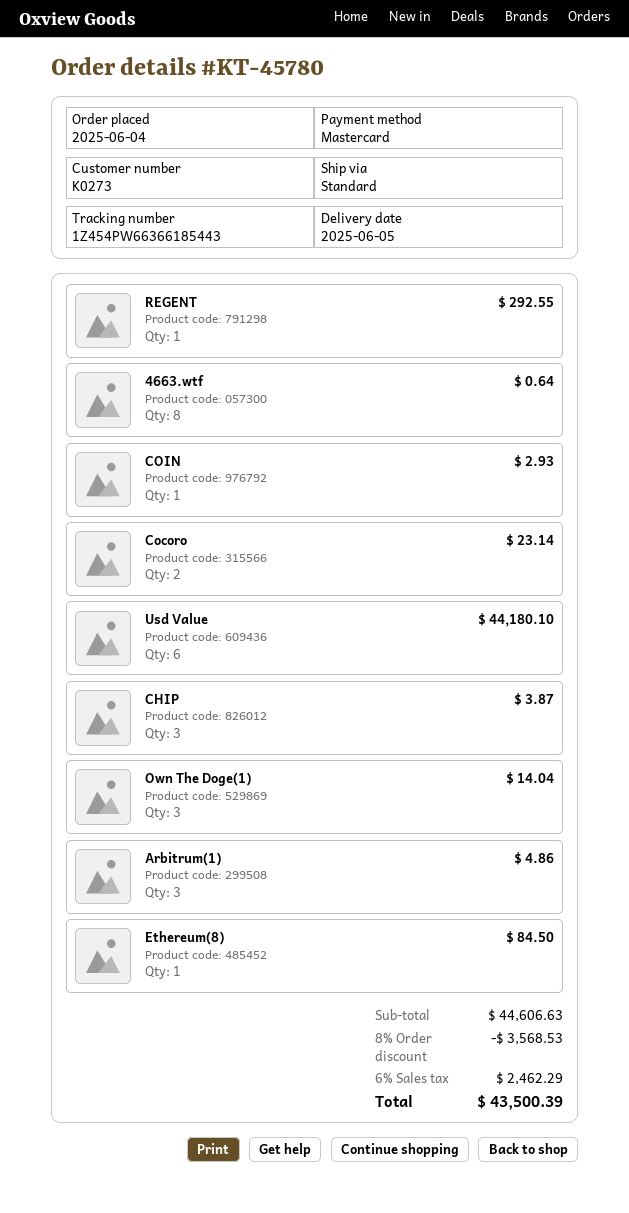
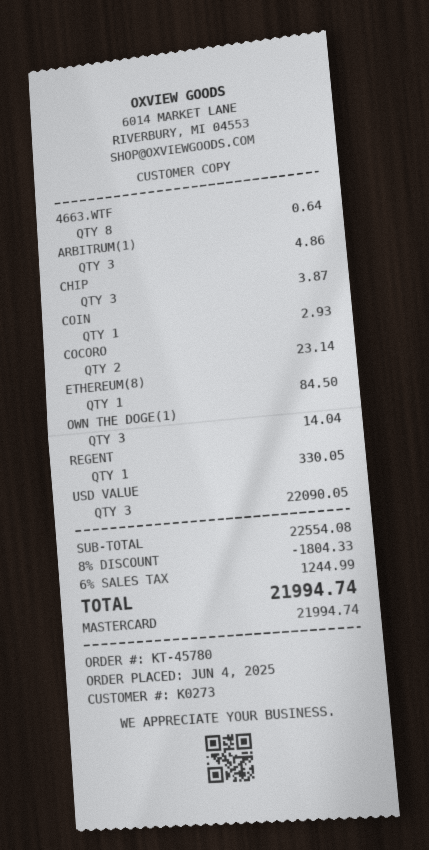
REGENT: 1 for 292.55 -> 1 for 330.05
Usd Value: 6 for 44180.10 -> 3 for 22090.05
subtotal: 44606.63 -> 22554.08
discount: 8% = 3568.53 -> 8% = 1804.33
tax: 6% = 2462.29 -> 6% = 1244.99
total: 43500.39 -> 21994.74

